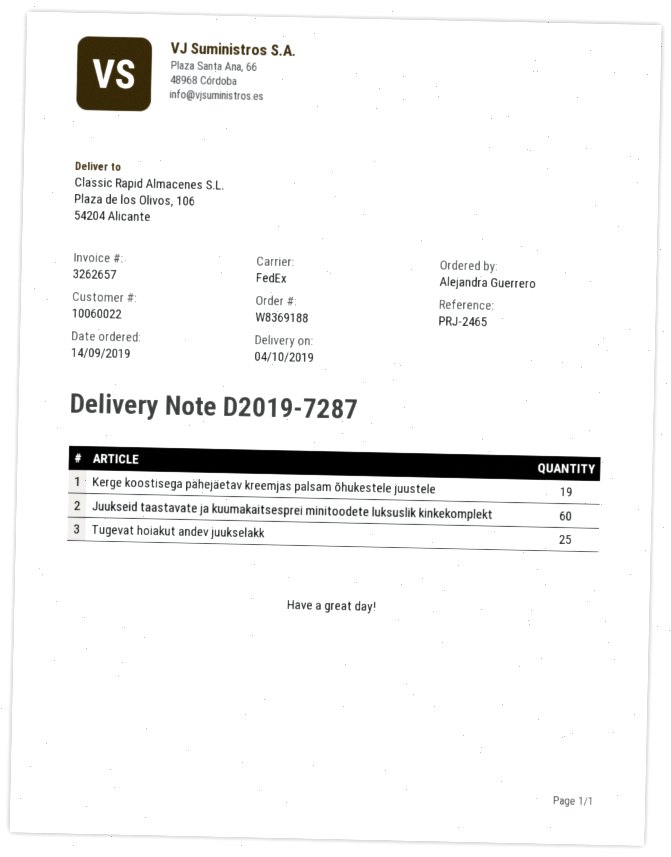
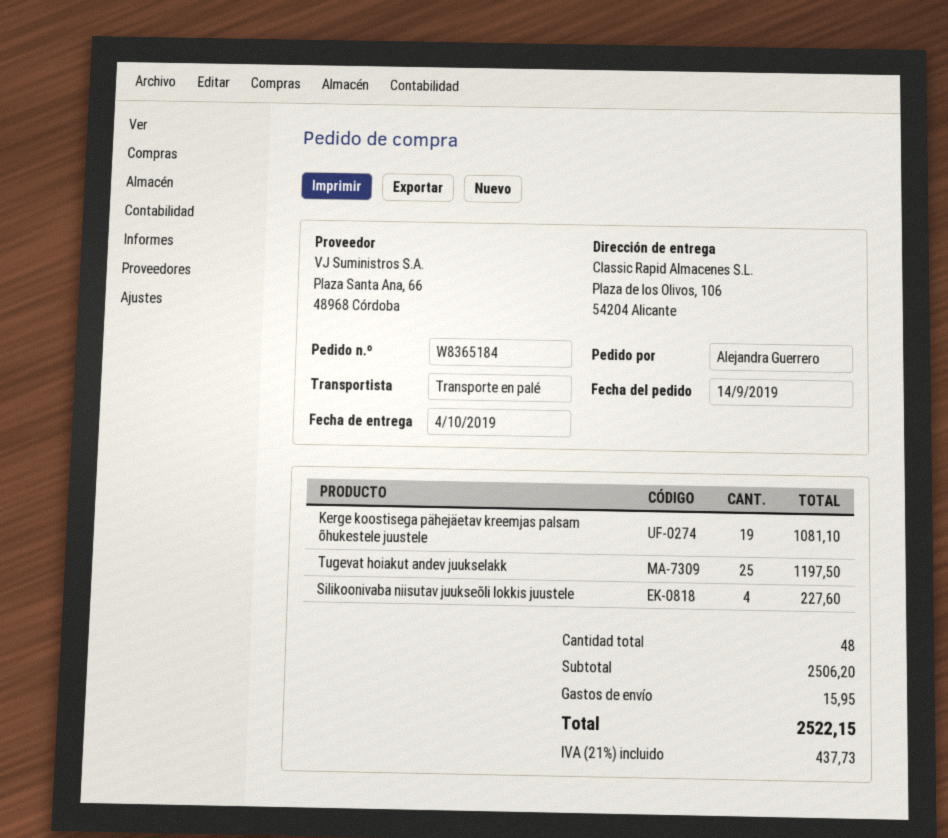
order number: W8369188 -> W8365184
shipping method: FedEx -> pallet freight
Juukseid taastavate ja kuumakaitsesprei minitoodete luksuslik kinkekomplekt: 60 -> none
Silikoonivaba niisutav juukseõli lokkis juustele: none -> 4

